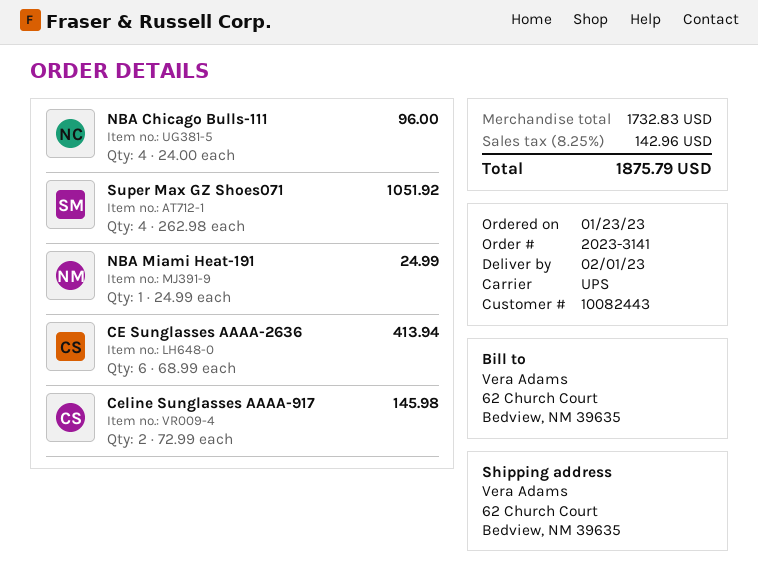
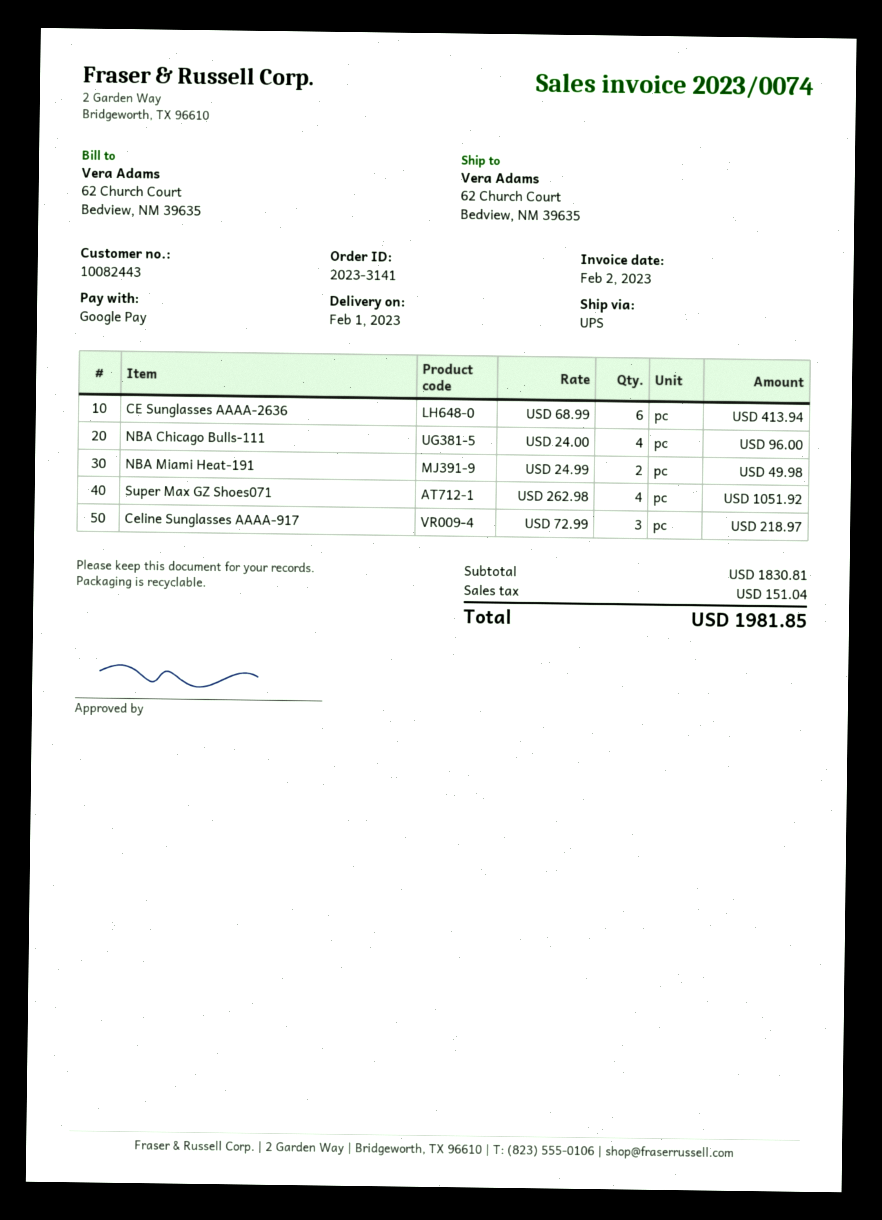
NBA Miami Heat-191: 1 x 24.99 = 24.99 -> 2 x 24.99 = 49.98
Celine Sunglasses AAAA-917: 2 x 72.99 = 145.98 -> 3 x 72.99 = 218.97
subtotal: 1732.83 -> 1830.81
tax: 142.96 -> 151.04
total: 1875.79 -> 1981.85

